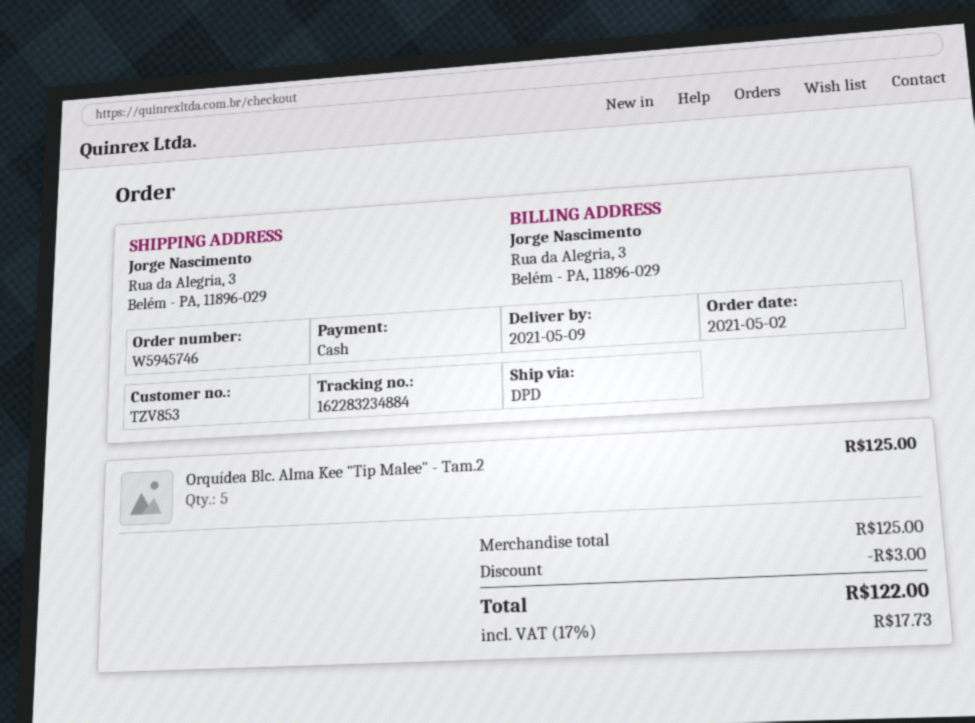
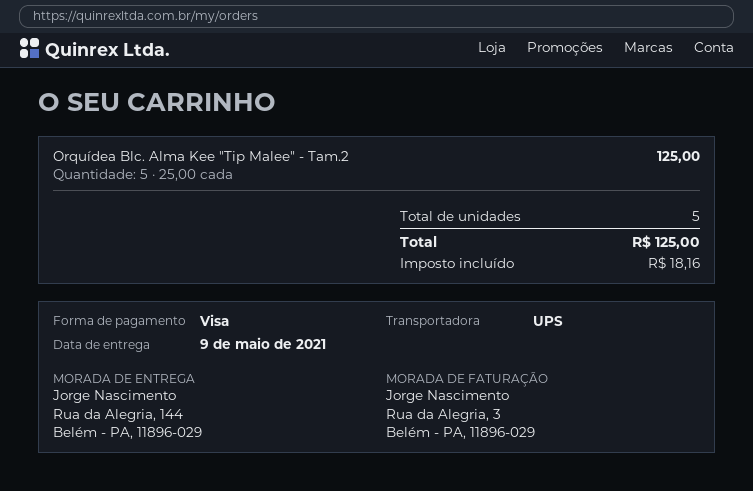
payment method: cash -> Visa
shipping method: DPD -> UPS
ship to: Rua da Alegria, 3, Belém - PA, 11896-029 -> Rua da Alegria, 144, Belém - PA, 11896-029
discount: 3.00 -> none
tax: 17.73 -> 18.16
total: 122.00 -> 125.00

